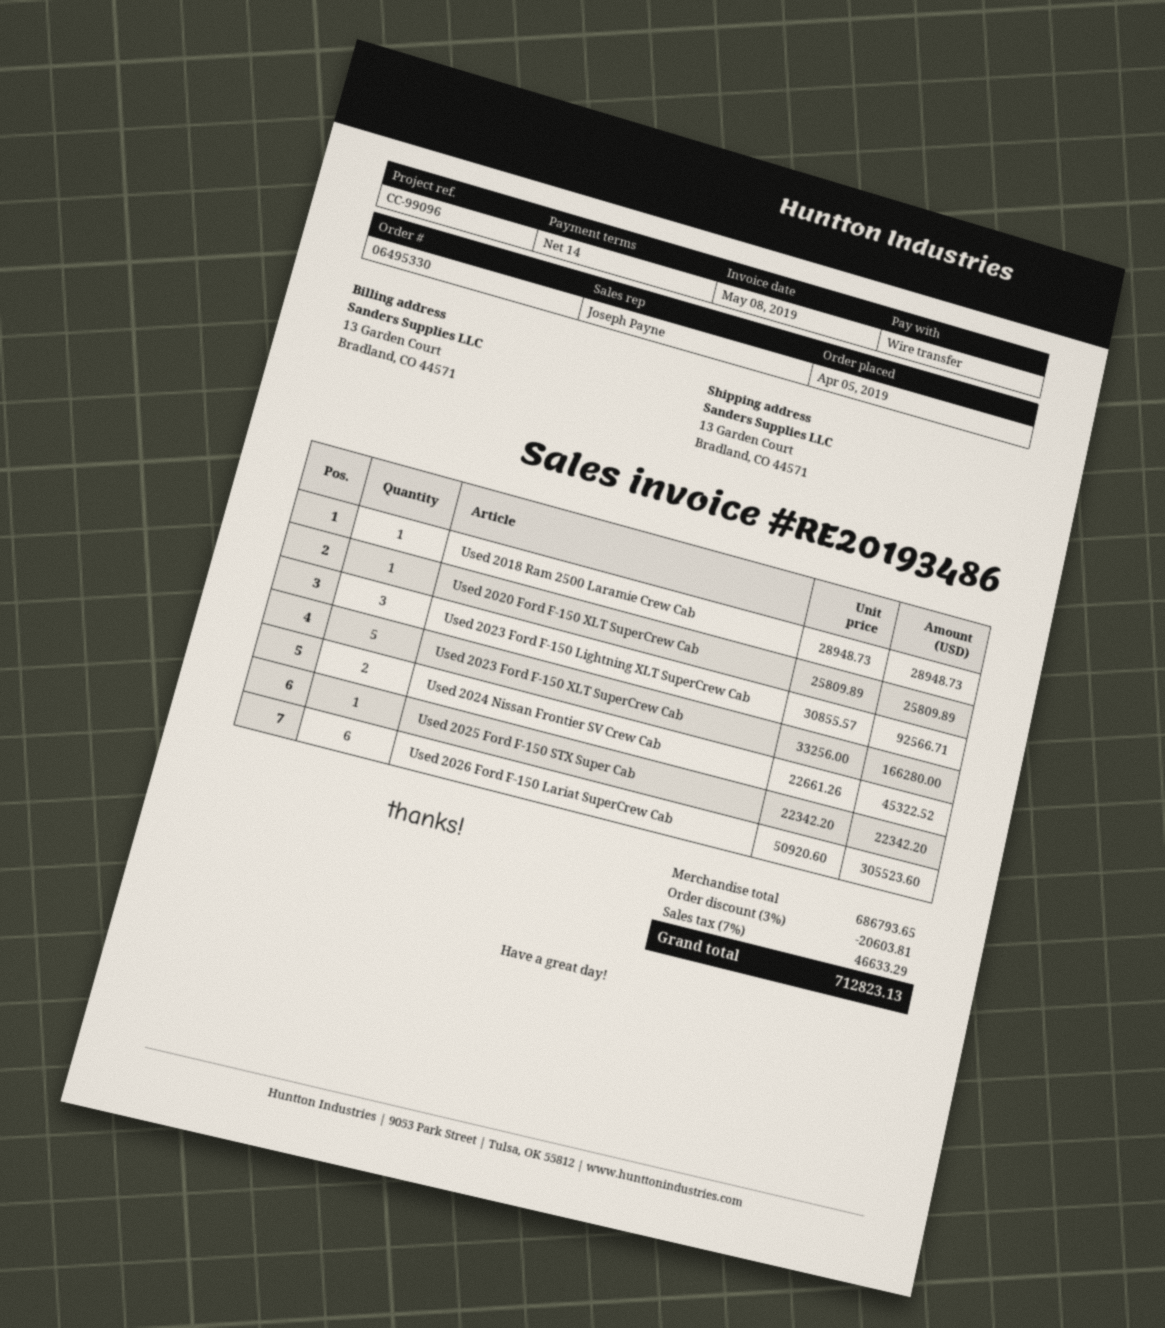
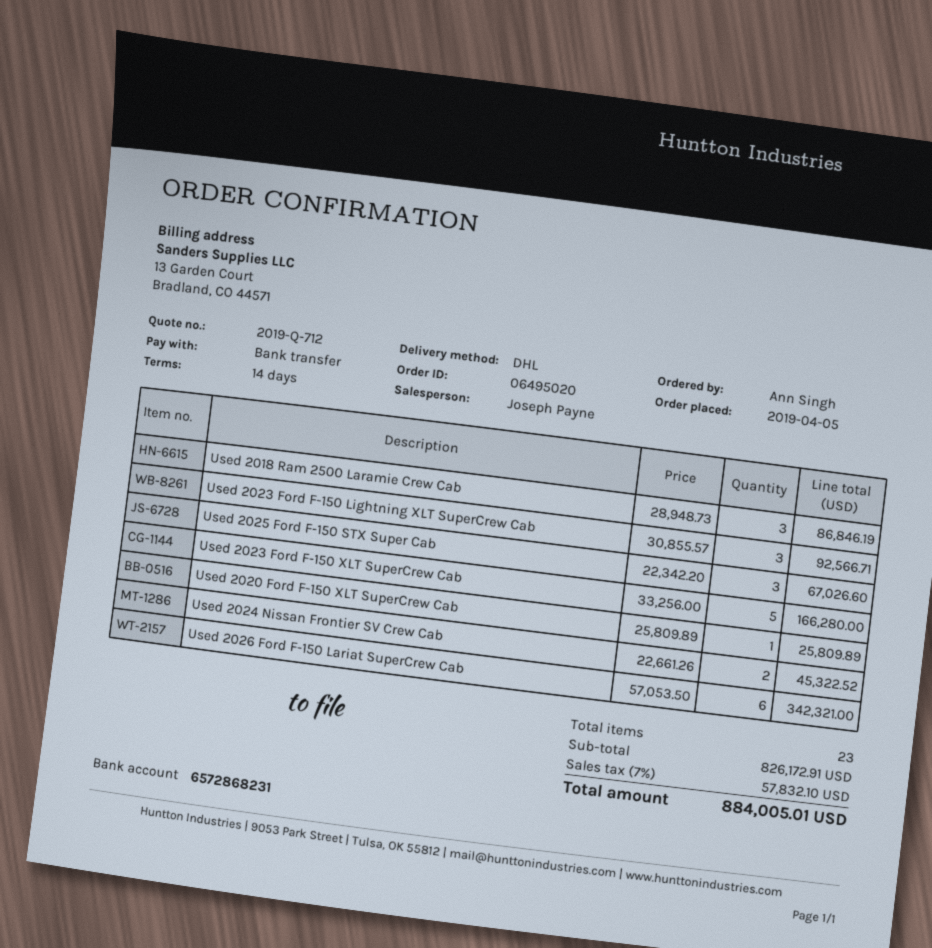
order number: 06495330 -> 06495020
Used 2018 Ram 2500 Laramie Crew Cab: 1 x 28948.73 = 28948.73 -> 3 x 28948.73 = 86846.19
Used 2025 Ford F-150 STX Super Cab: 1 x 22342.20 = 22342.20 -> 3 x 22342.20 = 67026.60
Used 2026 Ford F-150 Lariat SuperCrew Cab: 6 x 50920.60 = 305523.60 -> 6 x 57053.50 = 342321.00
subtotal: 686793.65 -> 826172.91
discount: 3% = 20603.81 -> none
tax: 7% = 46633.29 -> 7% = 57832.10
total: 712823.13 -> 884005.01

